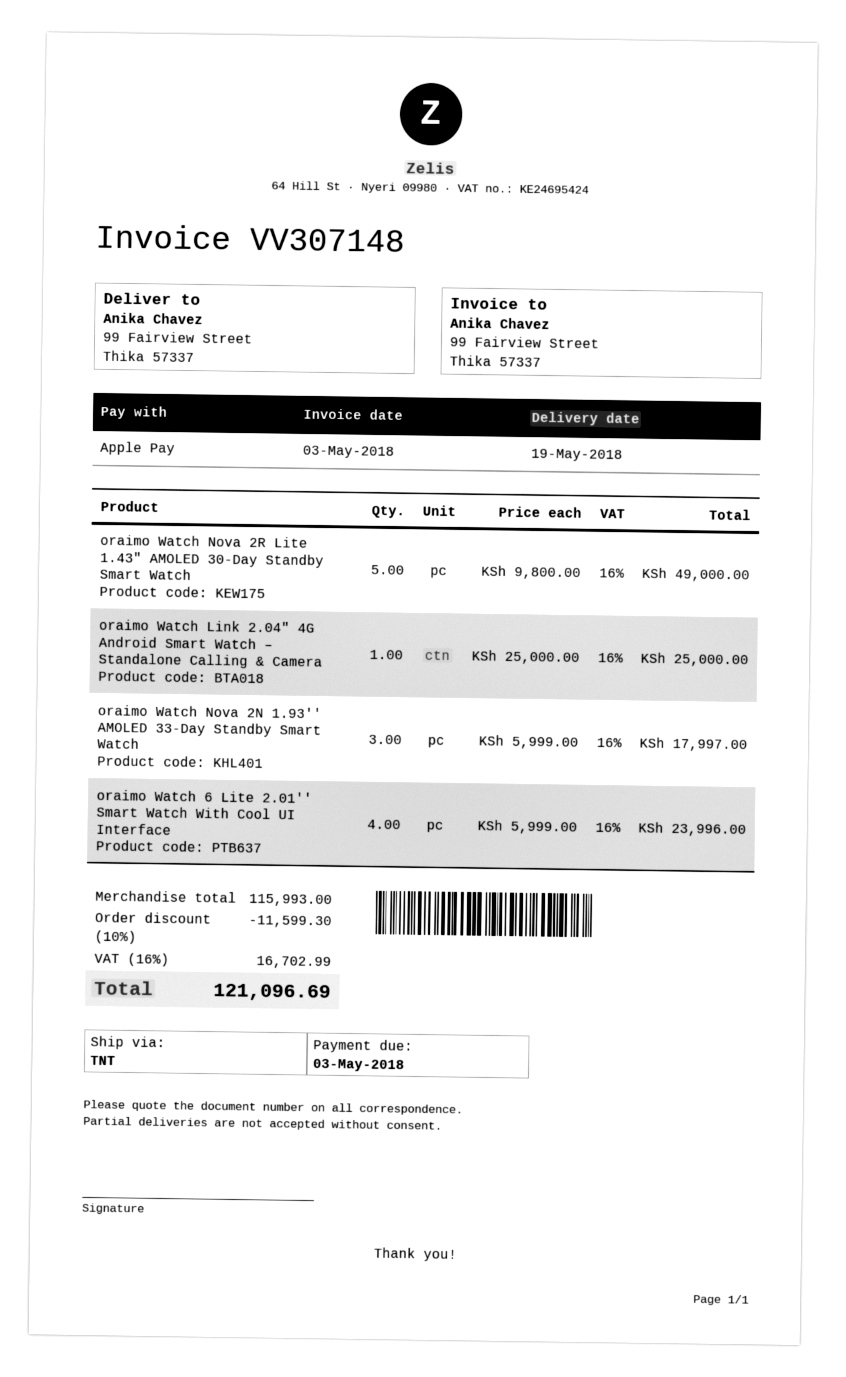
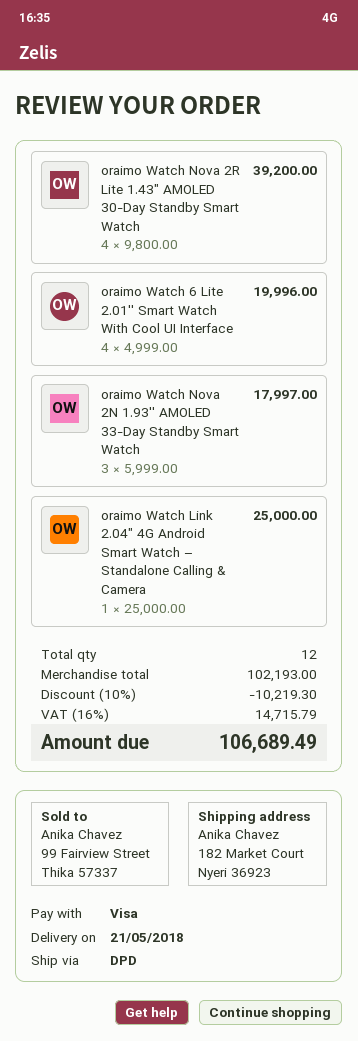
delivery date: 2018-05-19 -> 2018-05-21
payment method: Apple Pay -> Visa
shipping method: TNT -> DPD
ship to: 99 Fairview Street, Thika 57337 -> 182 Market Court, Nyeri 36923
oraimo Watch Nova 2R Lite 1.43" AMOLED 30-Day Standby Smart Watch: 5 x 9800.00 = 49000.00 -> 4 x 9800.00 = 39200.00
oraimo Watch 6 Lite 2.01'' Smart Watch With Cool UI Interface: 4 x 5999.00 = 23996.00 -> 4 x 4999.00 = 19996.00
subtotal: 115993.00 -> 102193.00
discount: 10% = 11599.30 -> 10% = 10219.30
tax: 16% = 16702.99 -> 16% = 14715.79
total: 121096.69 -> 106689.49

